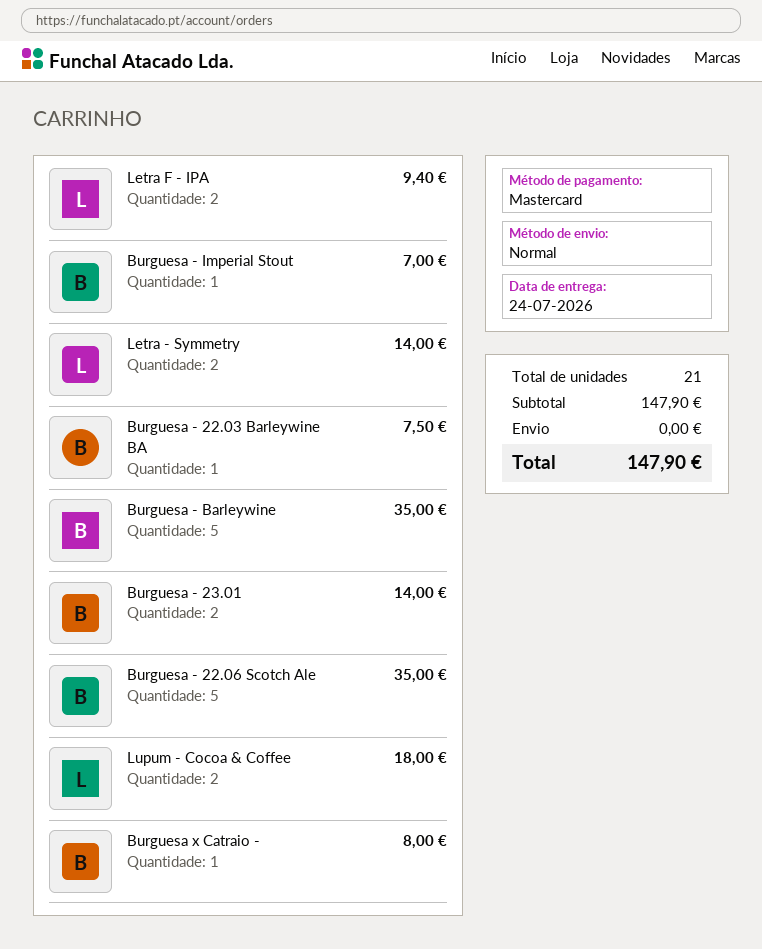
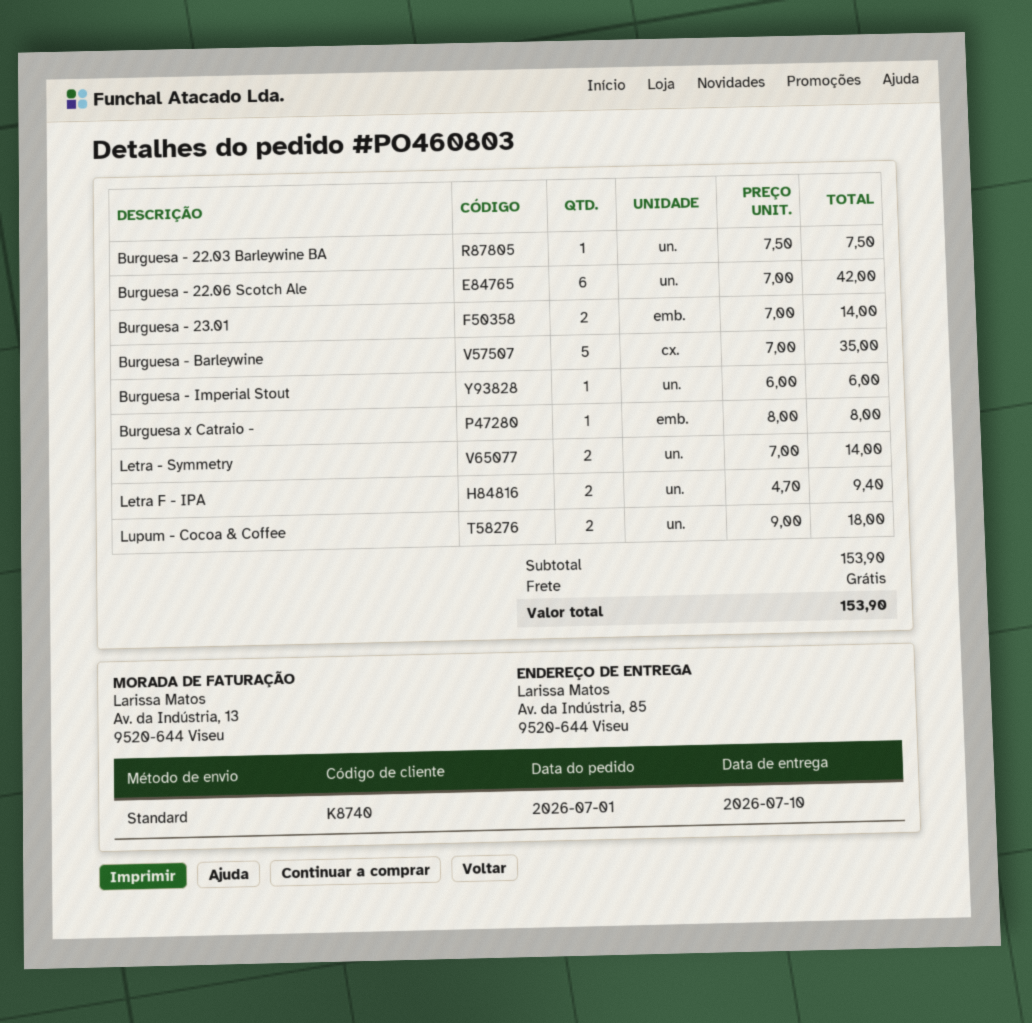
delivery date: 2026-07-24 -> 2026-07-10
Burguesa - Imperial Stout: 1 for 7.00 -> 1 for 6.00
Burguesa - 22.06 Scotch Ale: 5 for 35.00 -> 6 for 42.00
subtotal: 147.90 -> 153.90
total: 147.90 -> 153.90

